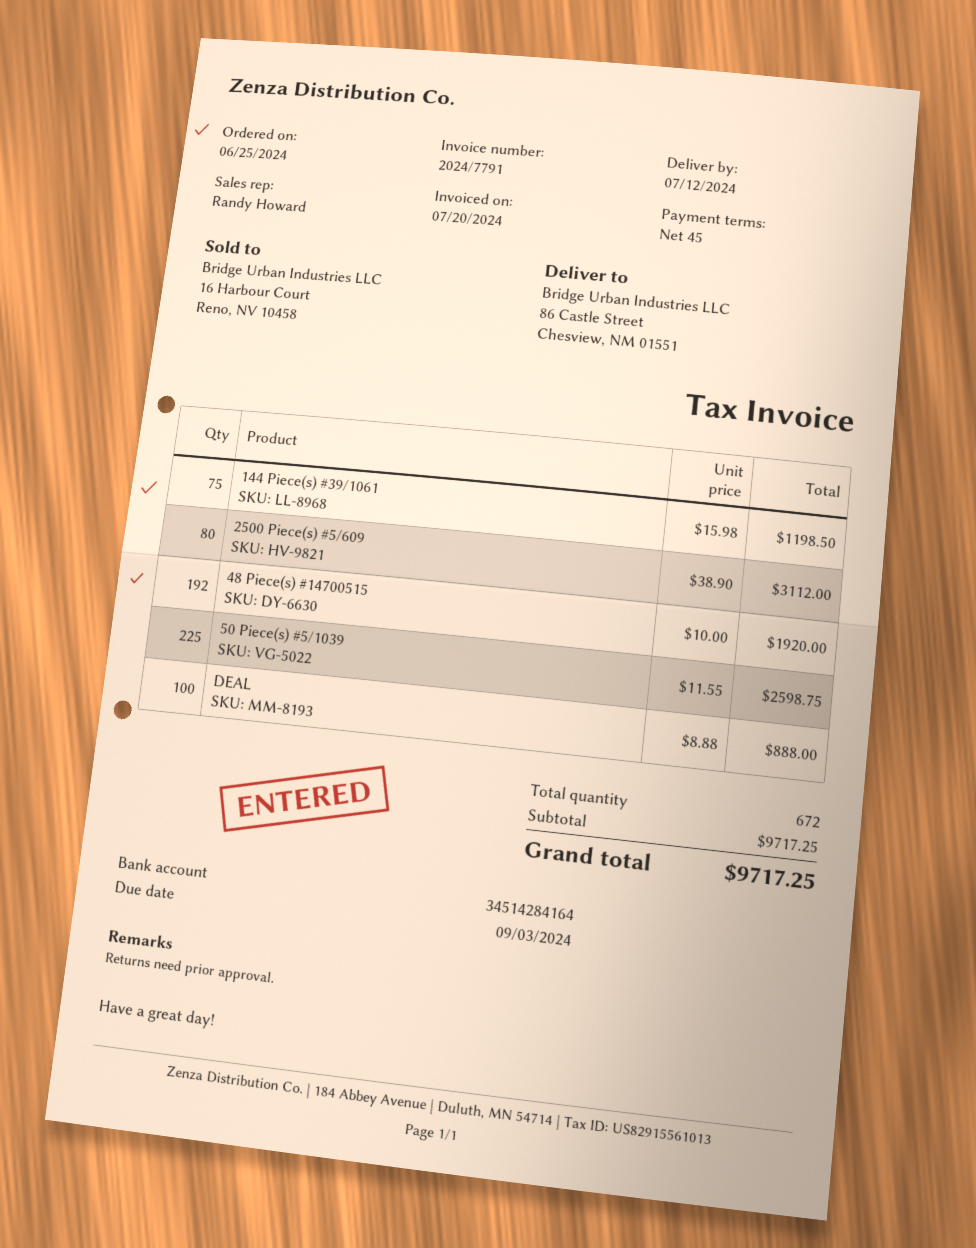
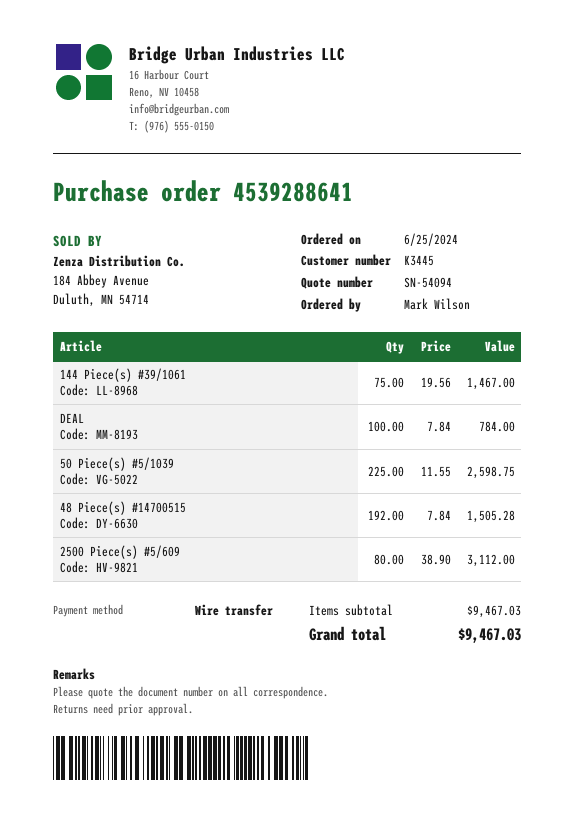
144 Piece(s) #39/1061: 75 x 15.98 = 1198.50 -> 75 x 19.56 = 1467.00
48 Piece(s) #14700515: 192 x 10.00 = 1920.00 -> 192 x 7.84 = 1505.28
DEAL: 100 x 8.88 = 888.00 -> 100 x 7.84 = 784.00
subtotal: 9717.25 -> 9467.03
total: 9717.25 -> 9467.03

